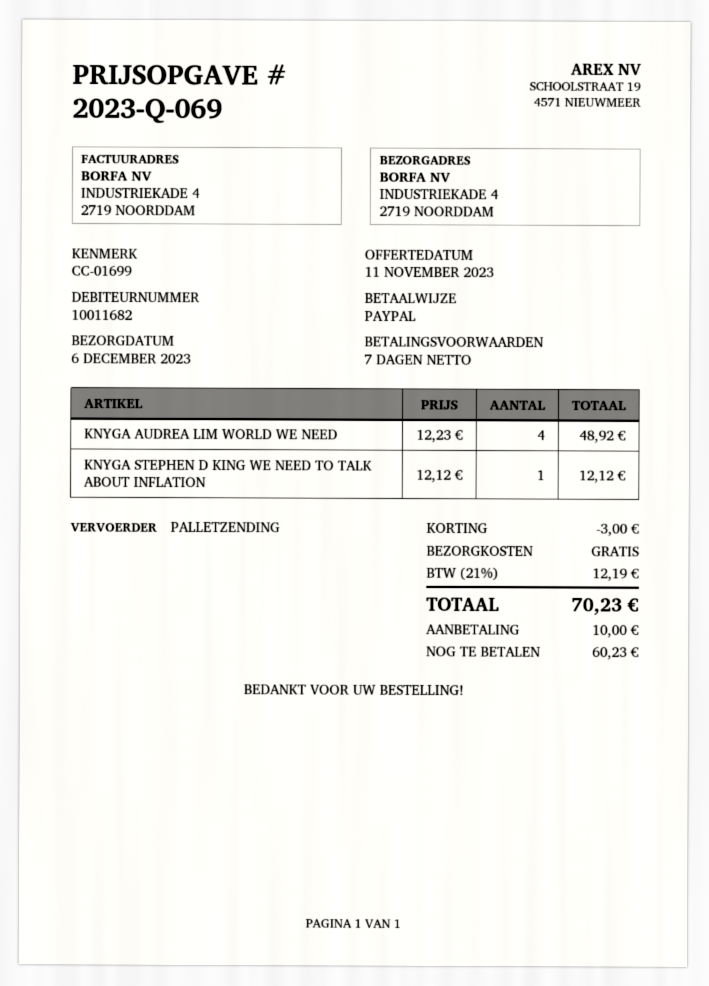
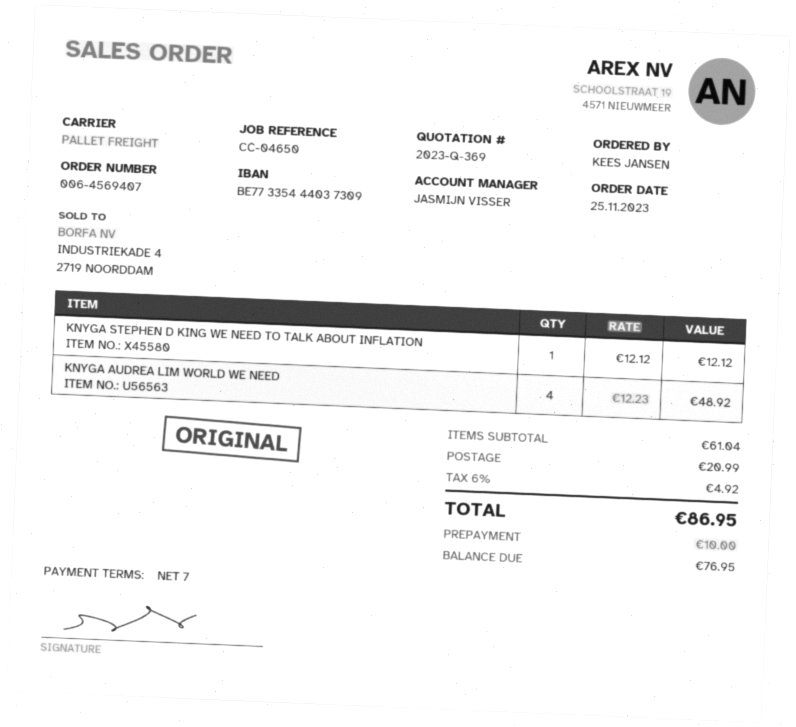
quote number: 2023-Q-069 -> 2023-Q-369
reference: CC-01699 -> CC-04650
discount: 3.00 -> none
shipping: 0.00 -> 20.99
tax: 21% = 12.19 -> 6% = 4.92
total: 70.23 -> 86.95
balance: 60.23 -> 76.95

